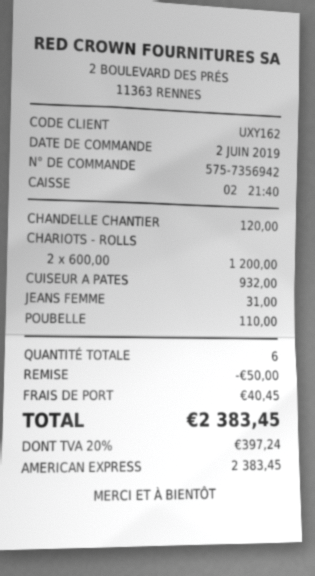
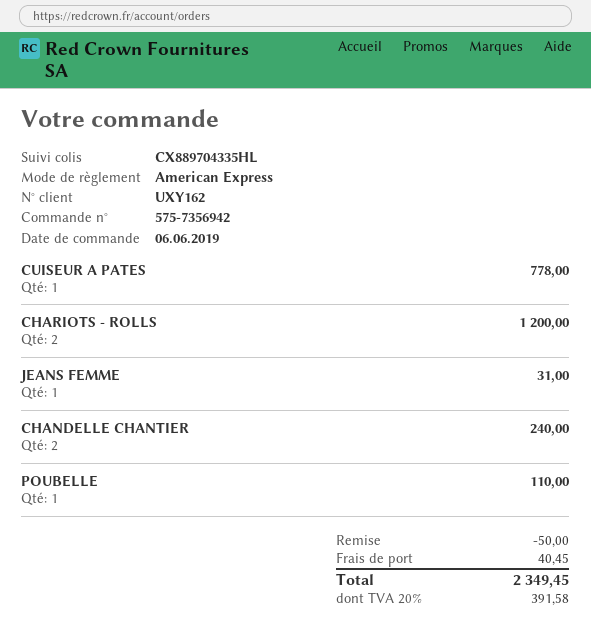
order date: 2019-06-02 -> 2019-06-06
CHANDELLE CHANTIER: 1 for 120.00 -> 2 for 240.00
CUISEUR A PATES: 1 for 932.00 -> 1 for 778.00
tax: 20% = 397.24 -> 20% = 391.58
total: 2383.45 -> 2349.45

